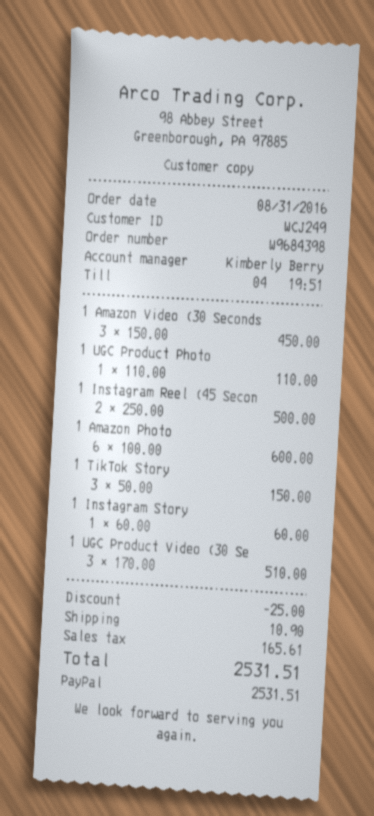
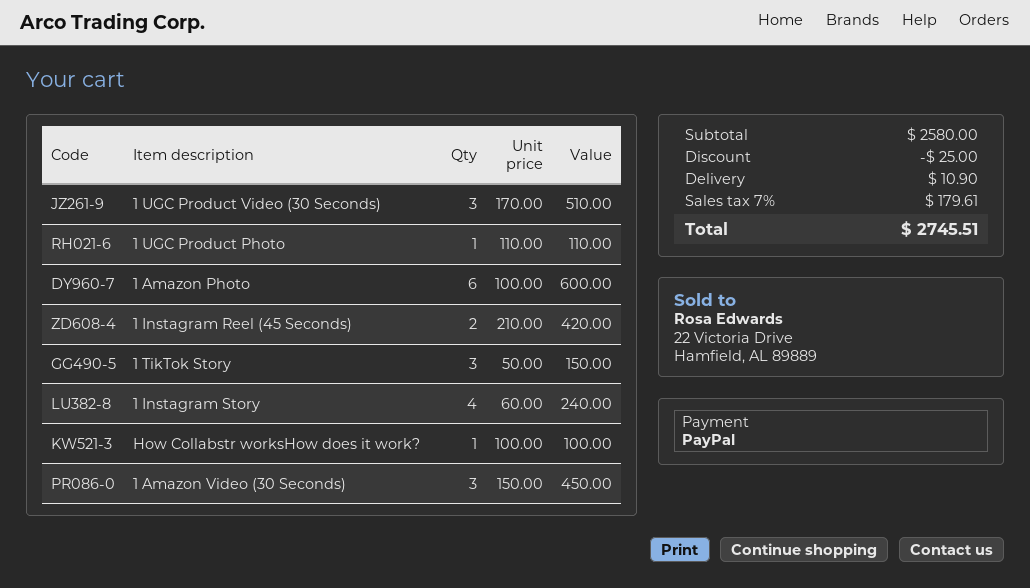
1 Instagram Reel (45 Secon: 2 x 250.00 = 500.00 -> 2 x 210.00 = 420.00
1 Instagram Story: 1 x 60.00 = 60.00 -> 4 x 60.00 = 240.00
How Collabstr worksHow does it work?: none -> 1 x 100.00 = 100.00
tax: 165.61 -> 179.61
total: 2531.51 -> 2745.51

